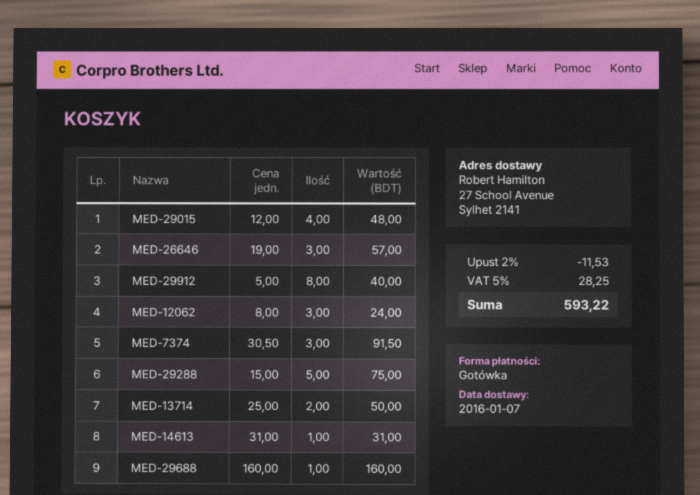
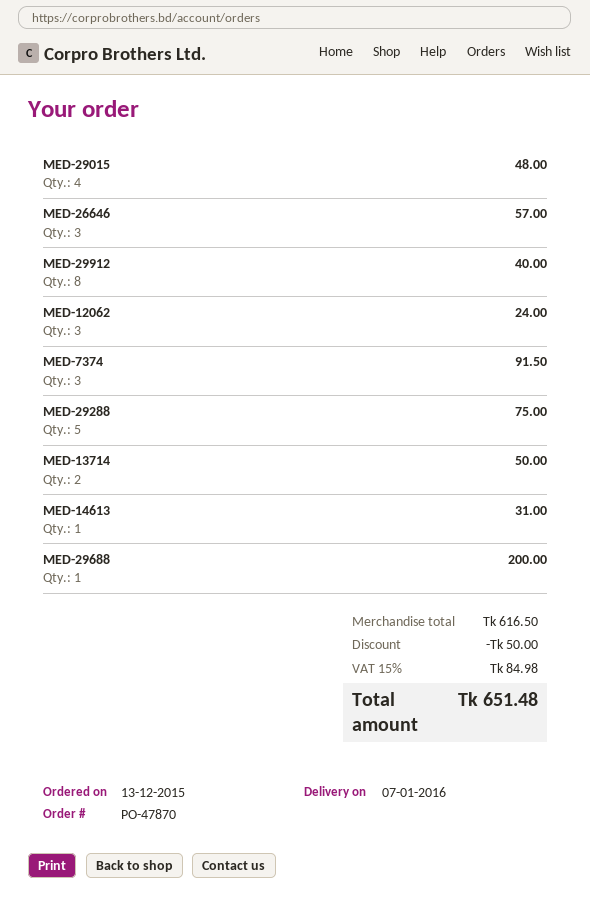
MED-29688: 1 for 160.00 -> 1 for 200.00
discount: 11.53 -> 50.00
tax: 5% = 28.25 -> 15% = 84.98
total: 593.22 -> 651.48

